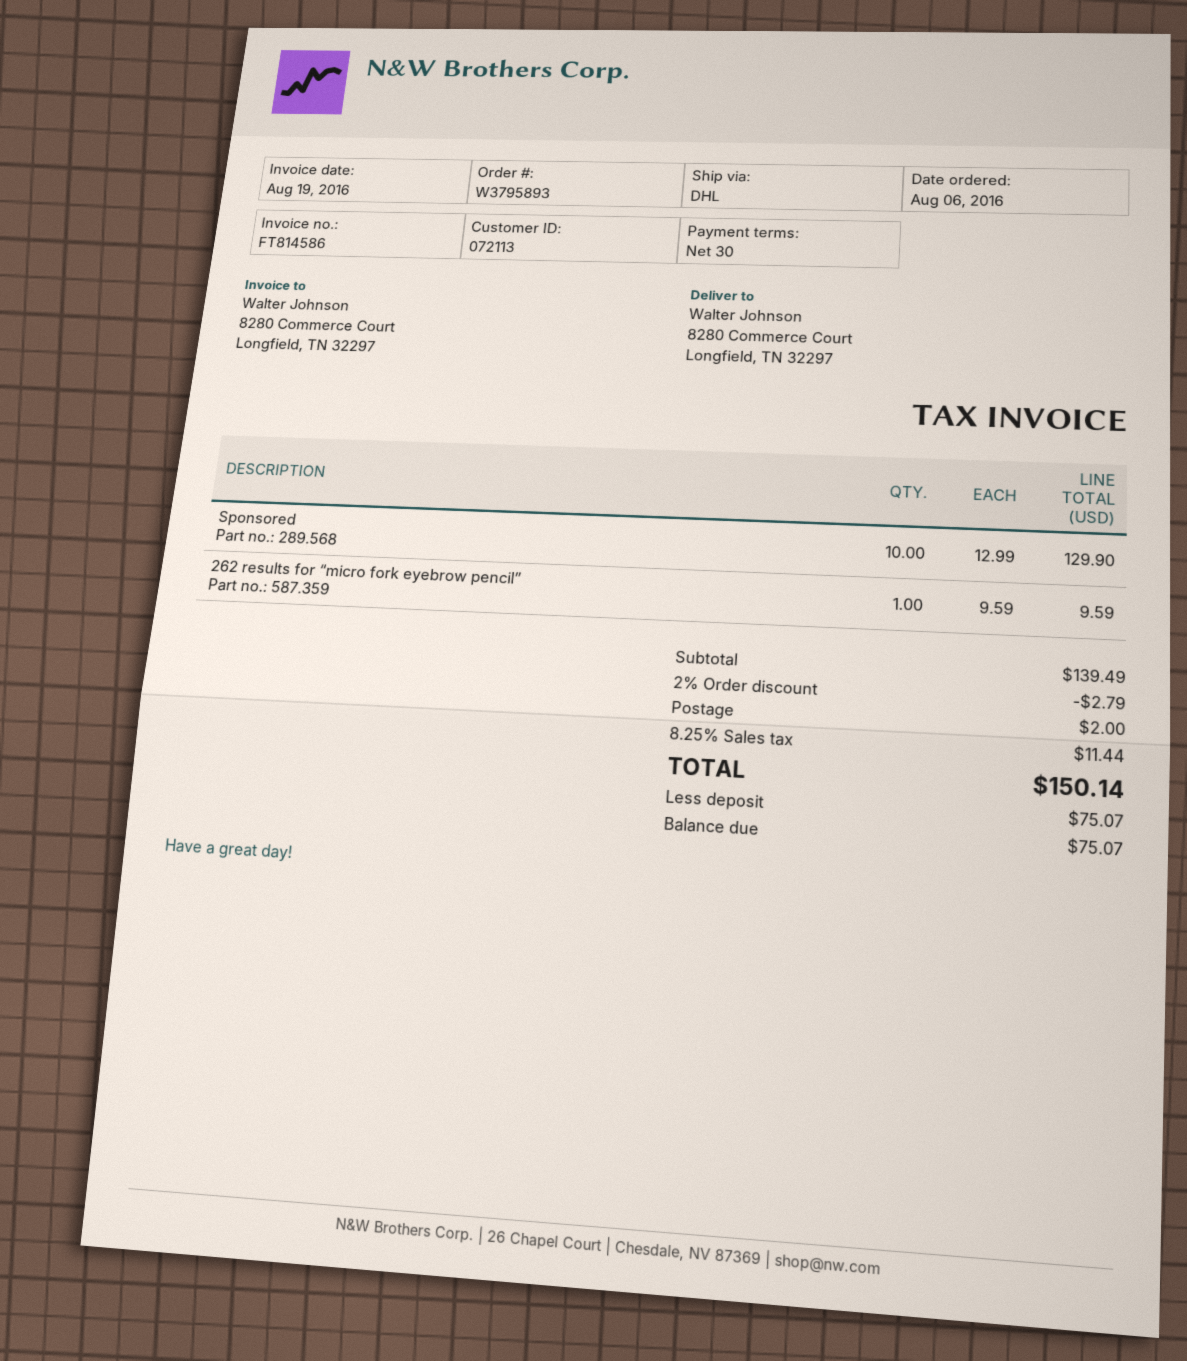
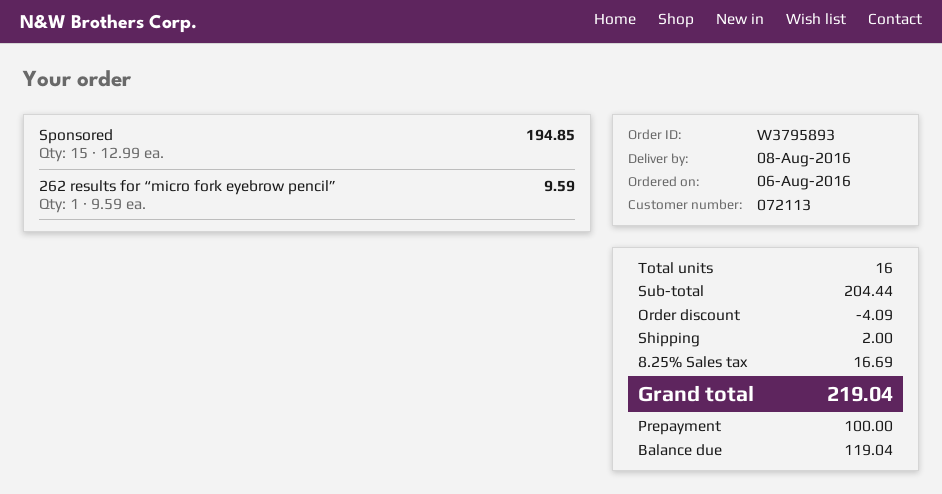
Sponsored: 10 x 12.99 = 129.90 -> 15 x 12.99 = 194.85
subtotal: 139.49 -> 204.44
discount: 2.79 -> 4.09
tax: 8.25% = 11.44 -> 8.25% = 16.69
total: 150.14 -> 219.04
deposit: 75.07 -> 100.00
balance: 75.07 -> 119.04

